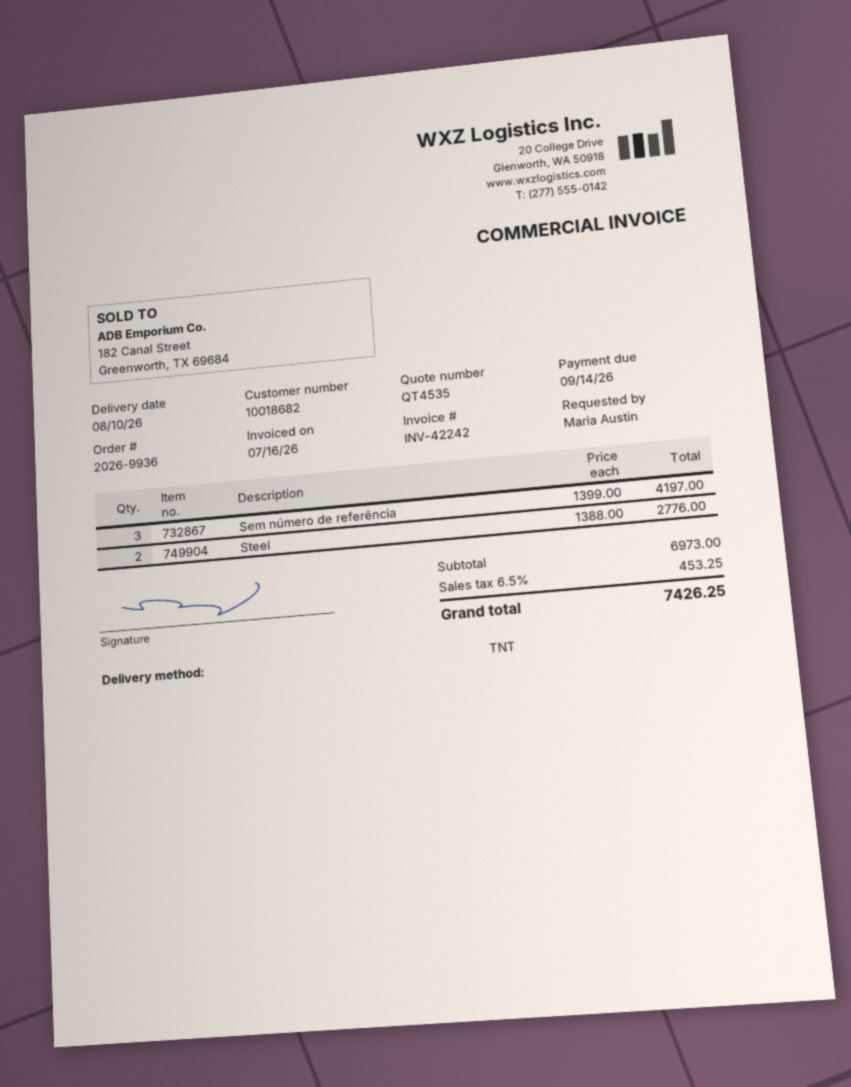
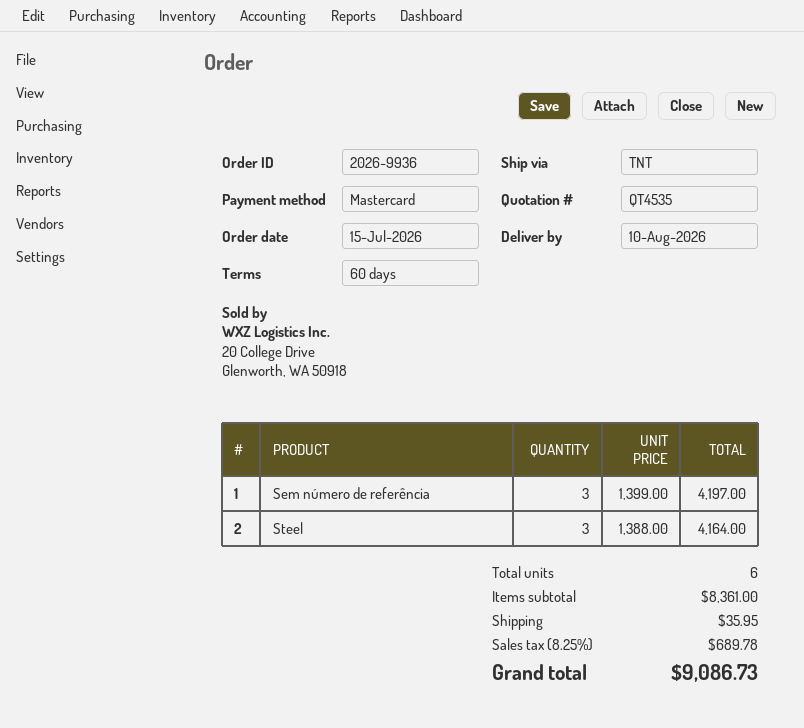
Steel: 2 x 1388.00 = 2776.00 -> 3 x 1388.00 = 4164.00
subtotal: 6973.00 -> 8361.00
shipping: none -> 35.95
tax: 6.5% = 453.25 -> 8.25% = 689.78
total: 7426.25 -> 9086.73

